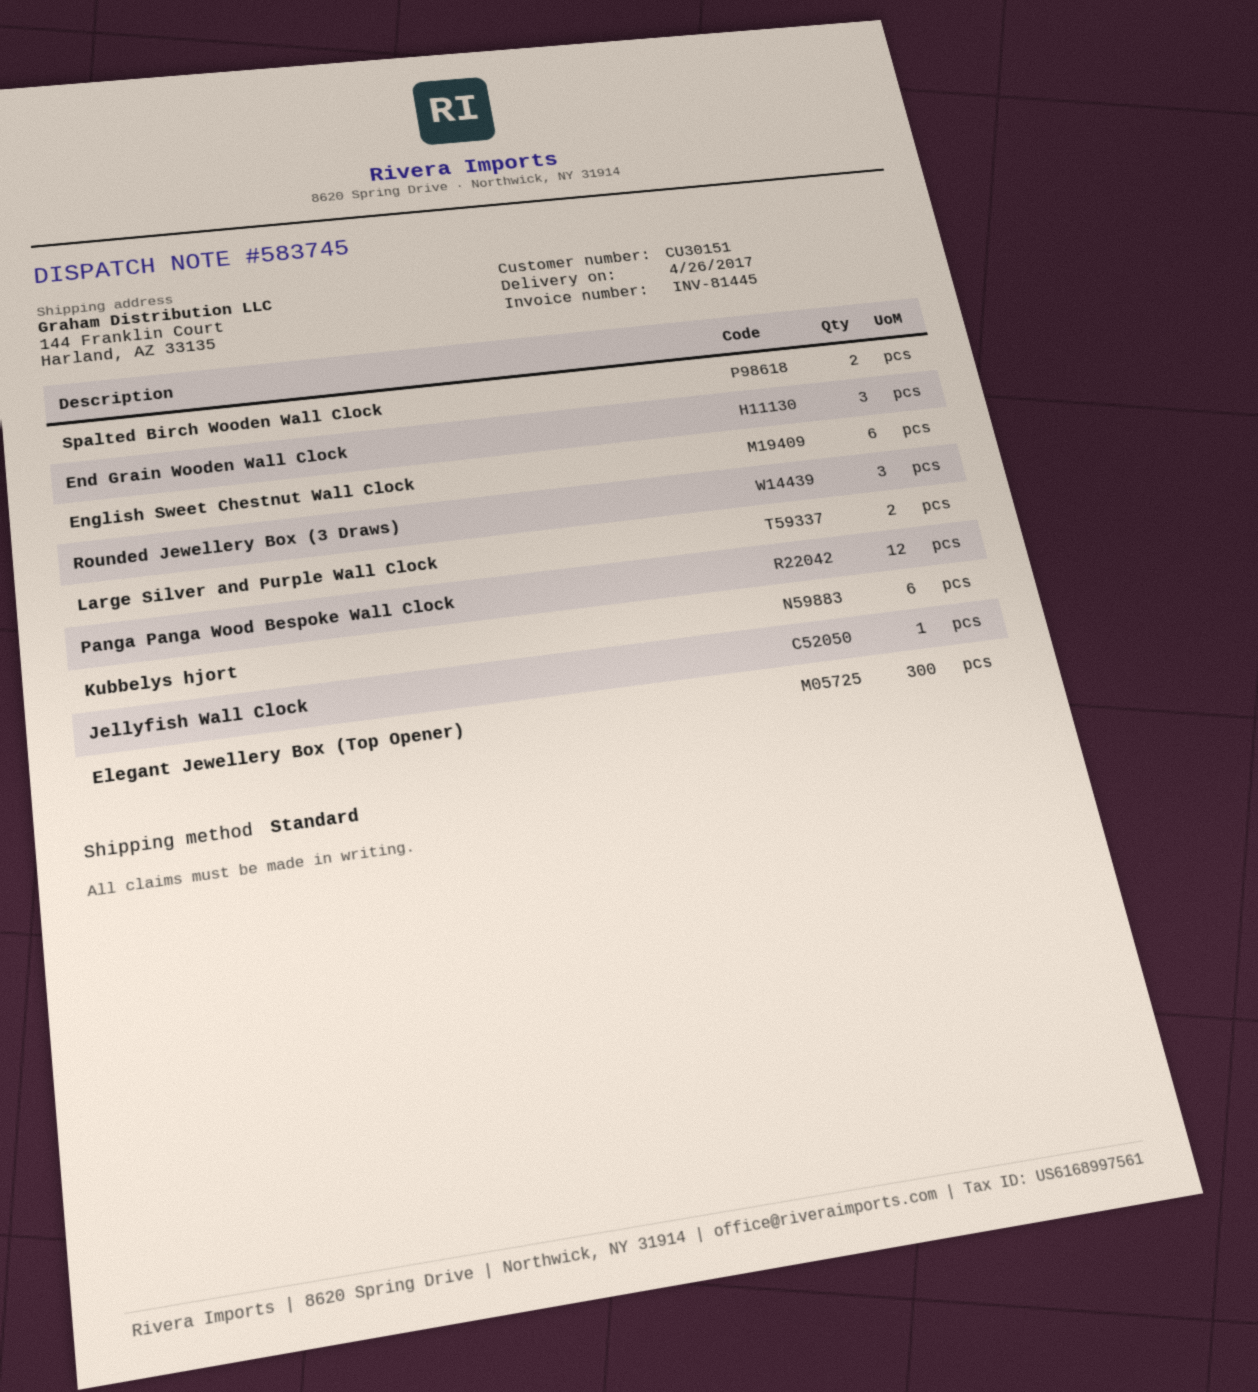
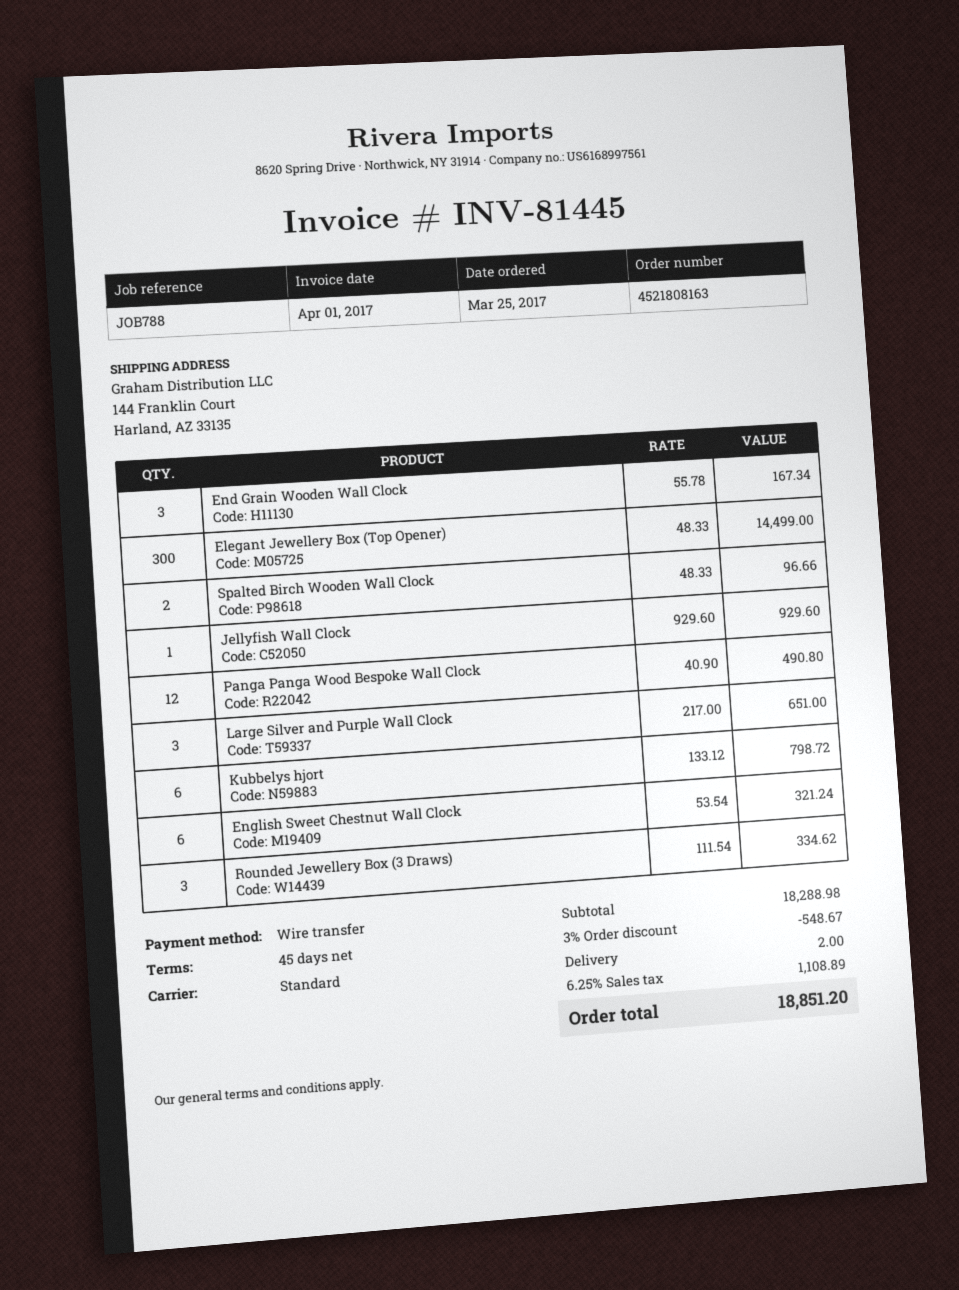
Large Silver and Purple Wall Clock: 2 -> 3

